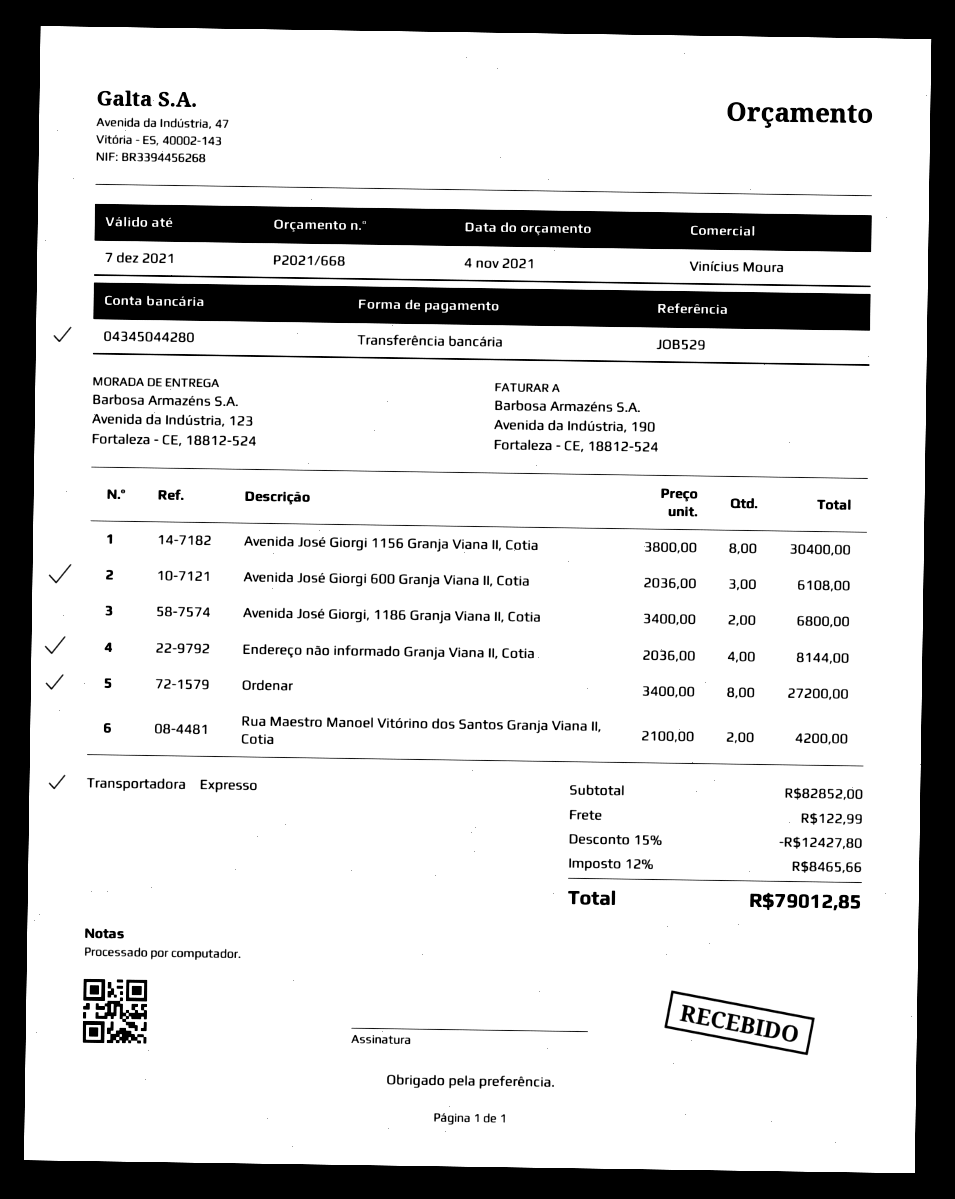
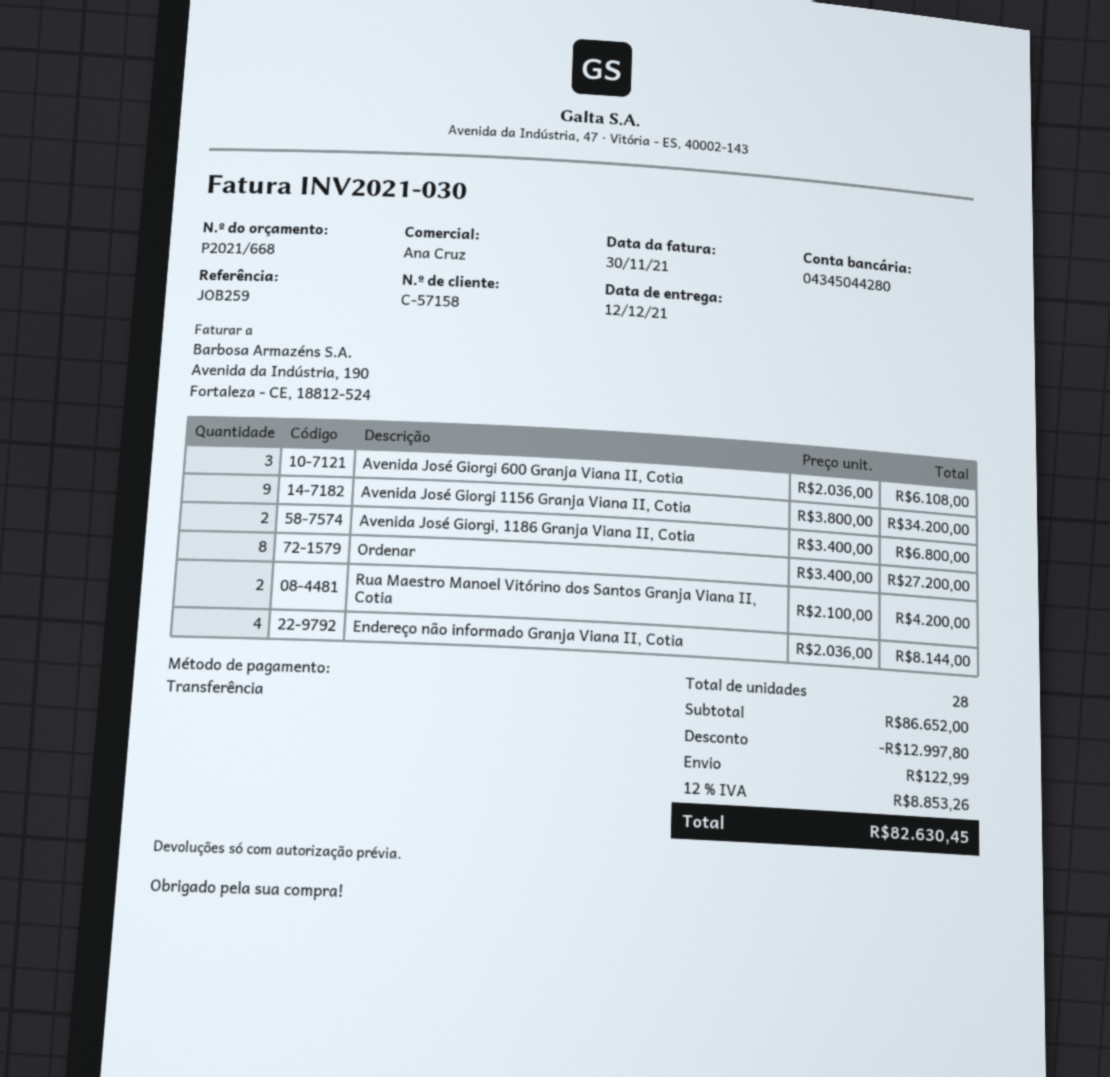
reference: JOB529 -> JOB259
sales rep: Vinícius Moura -> Ana Cruz
Avenida José Giorgi 1156 Granja Viana II, Cotia: 8 x 3800.00 = 30400.00 -> 9 x 3800.00 = 34200.00
subtotal: 82852.00 -> 86652.00
discount: 12427.80 -> 12997.80
tax: 12% = 8465.66 -> 12% = 8853.26
total: 79012.85 -> 82630.45

